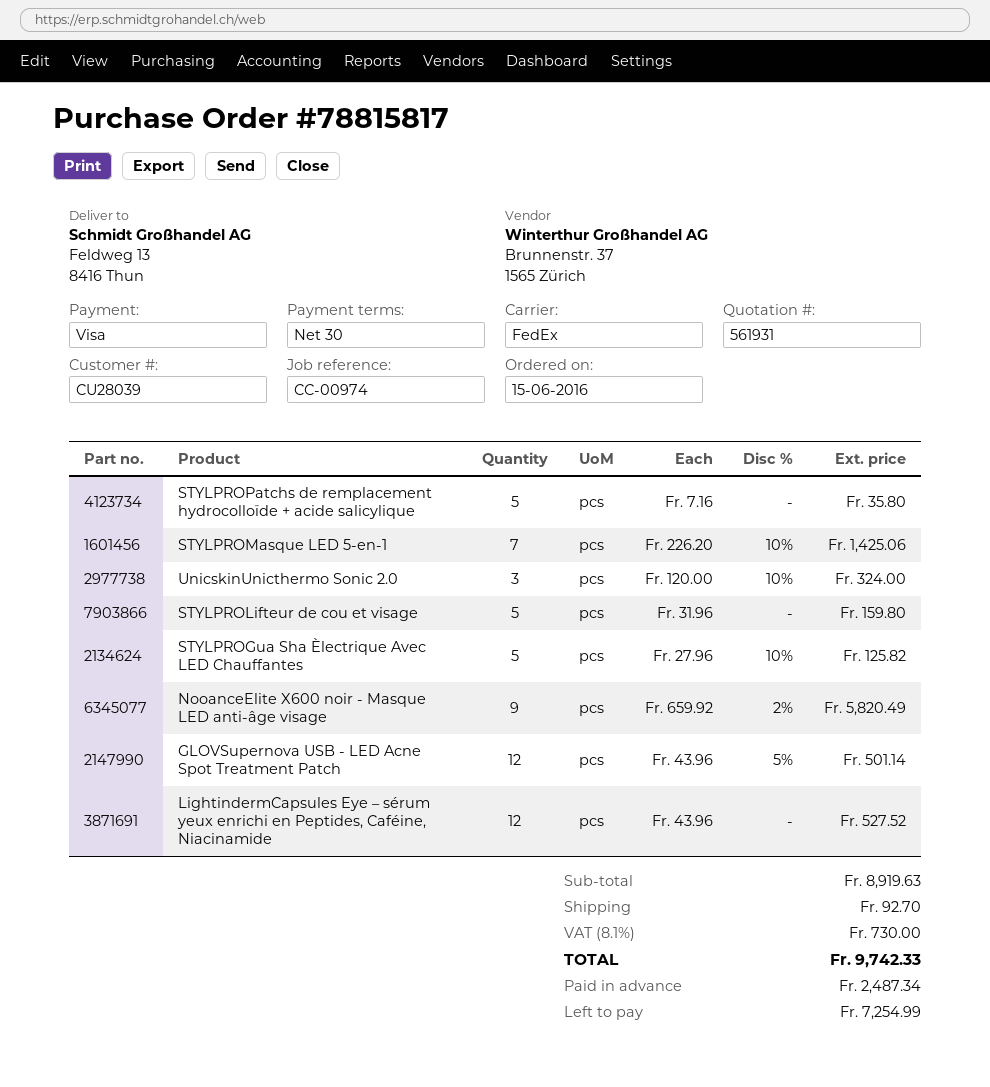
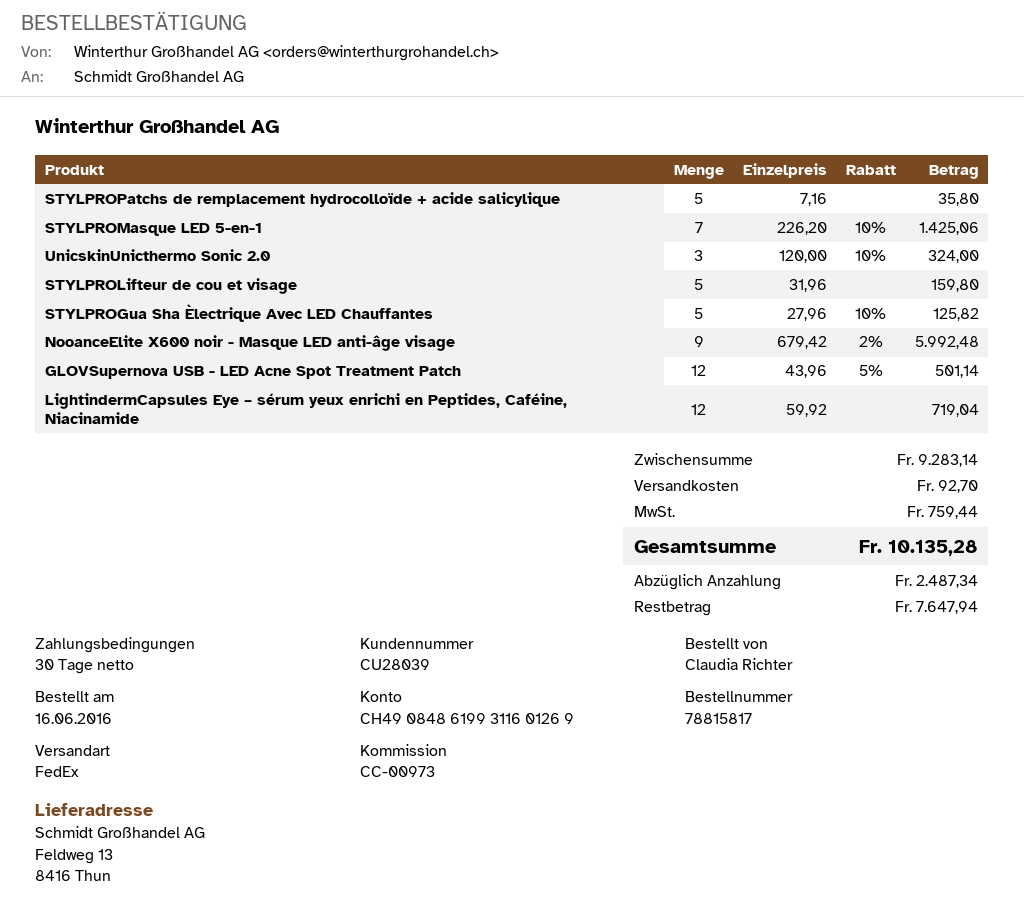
order date: 2016-06-15 -> 2016-06-16
reference: CC-00974 -> CC-00973
NooanceElite X600 noir - Masque LED anti-âge visage: 9 x 659.92 - 2% = 5820.49 -> 9 x 679.42 - 2% = 5992.48
LightindermCapsules Eye – sérum yeux enrichi en Peptides, Caféine, Niacinamide: 12 x 43.96 = 527.52 -> 12 x 59.92 = 719.04
subtotal: 8919.63 -> 9283.14
tax: 730.00 -> 759.44
total: 9742.33 -> 10135.28
balance: 7254.99 -> 7647.94

